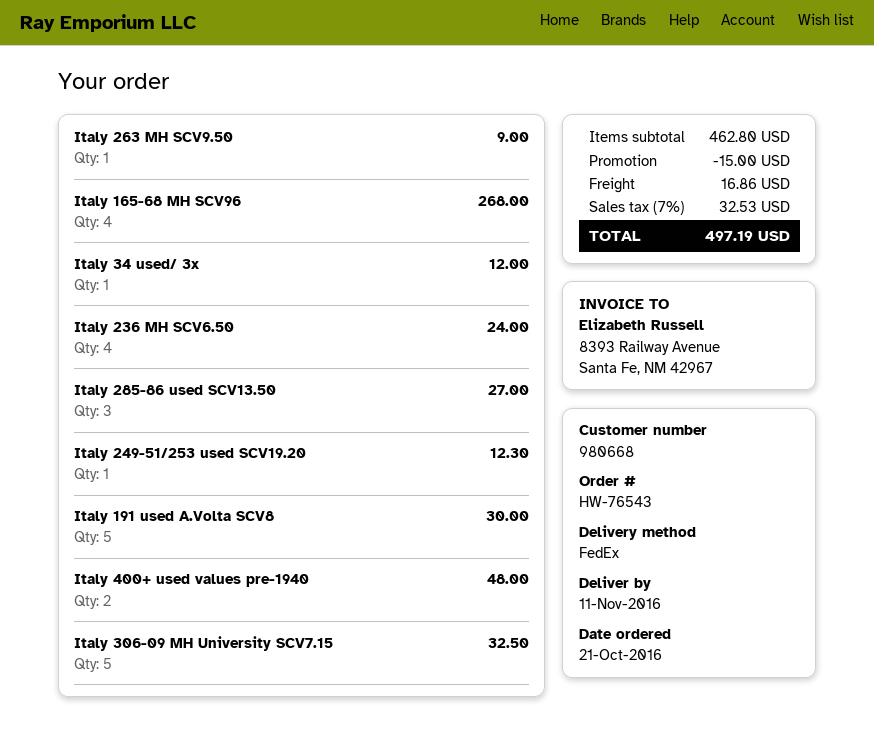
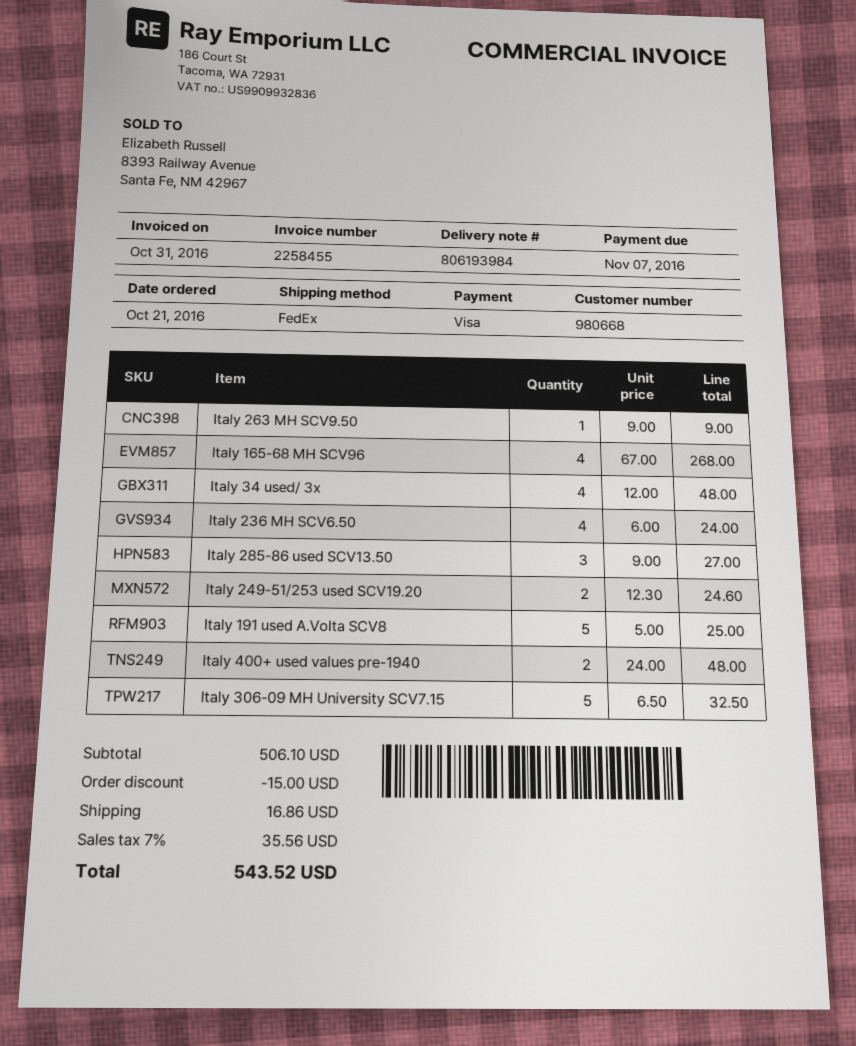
Italy 34 used/ 3x: 1 for 12.00 -> 4 for 48.00
Italy 249-51/253 used SCV19.20: 1 for 12.30 -> 2 for 24.60
Italy 191 used A.Volta SCV8: 5 for 30.00 -> 5 for 25.00
subtotal: 462.80 -> 506.10
tax: 7% = 32.53 -> 7% = 35.56
total: 497.19 -> 543.52

